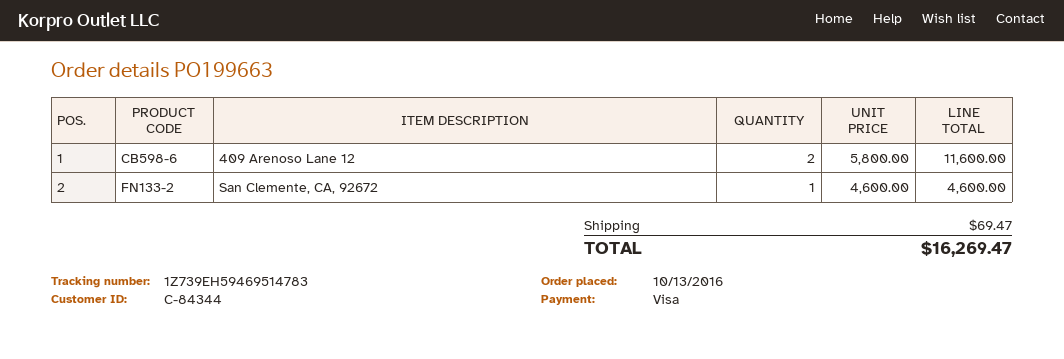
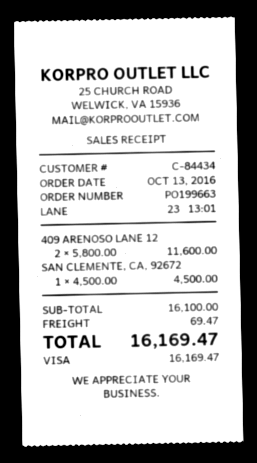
customer number: C-84344 -> C-84434
San Clemente, CA, 92672: 1 x 4600.00 = 4600.00 -> 1 x 4500.00 = 4500.00
total: 16269.47 -> 16169.47

